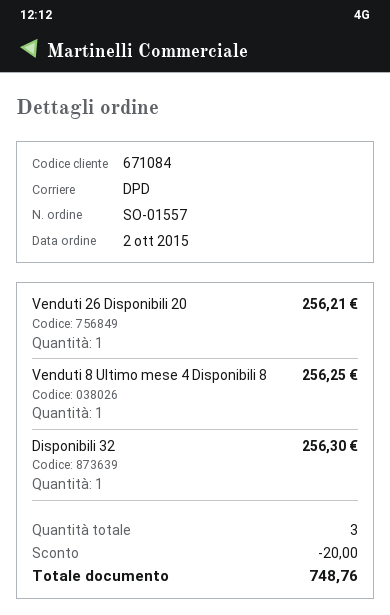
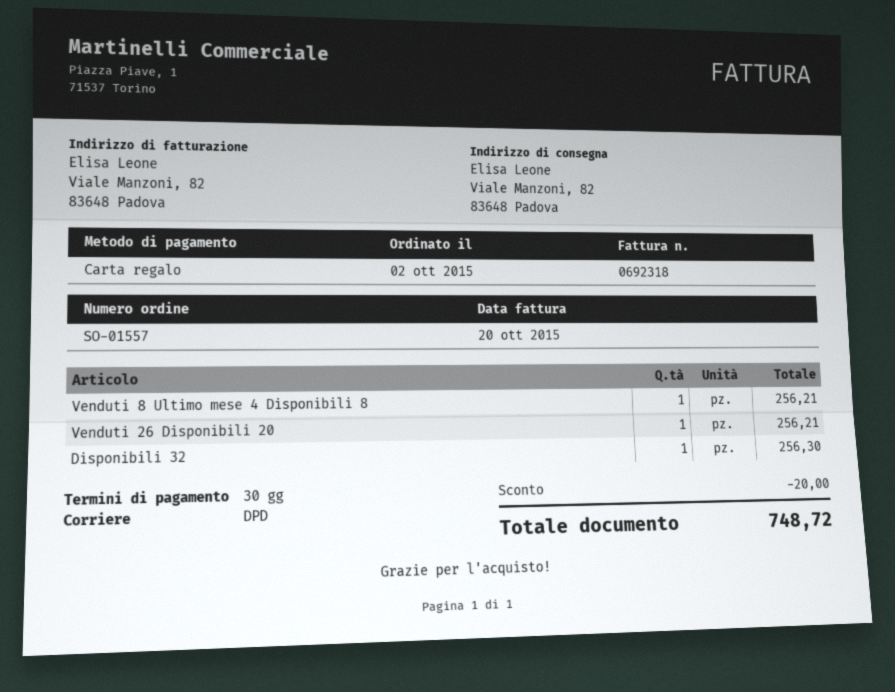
Venduti 8 Ultimo mese 4 Disponibili 8: 1 for 256.25 -> 1 for 256.21
total: 748.76 -> 748.72

